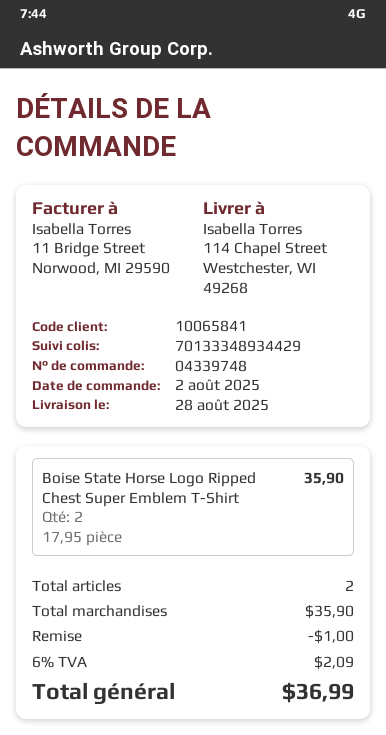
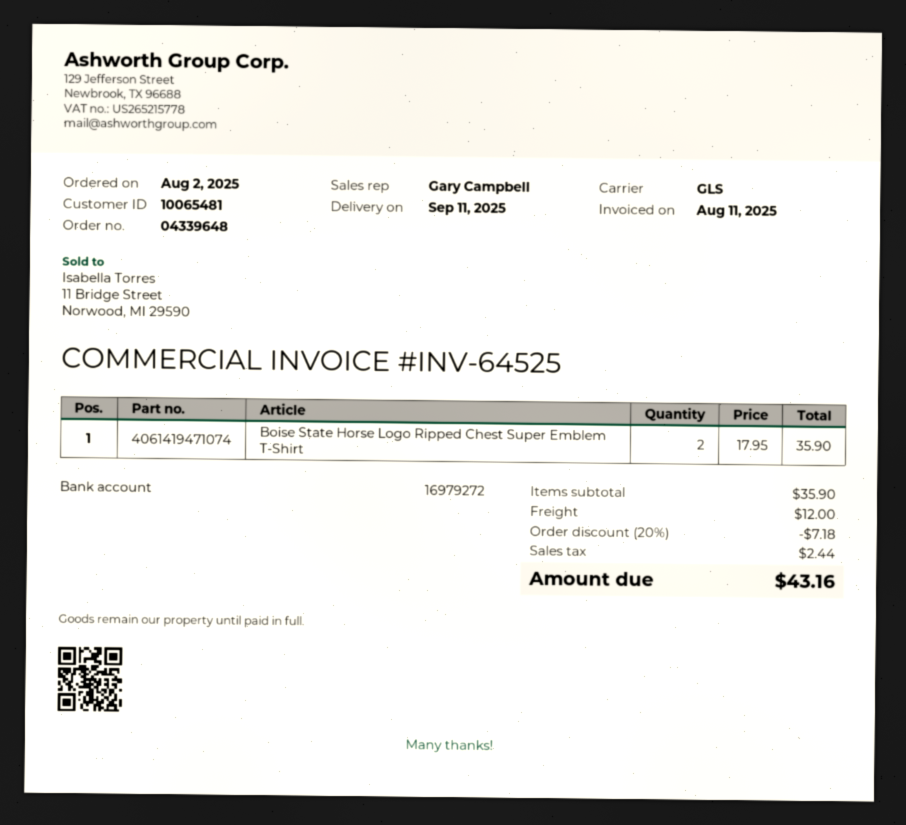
order number: 04339748 -> 04339648
delivery date: 2025-08-28 -> 2025-09-11
customer number: 10065841 -> 10065481
discount: 1.00 -> 7.18
shipping: none -> 12.00
tax: 2.09 -> 2.44
total: 36.99 -> 43.16

